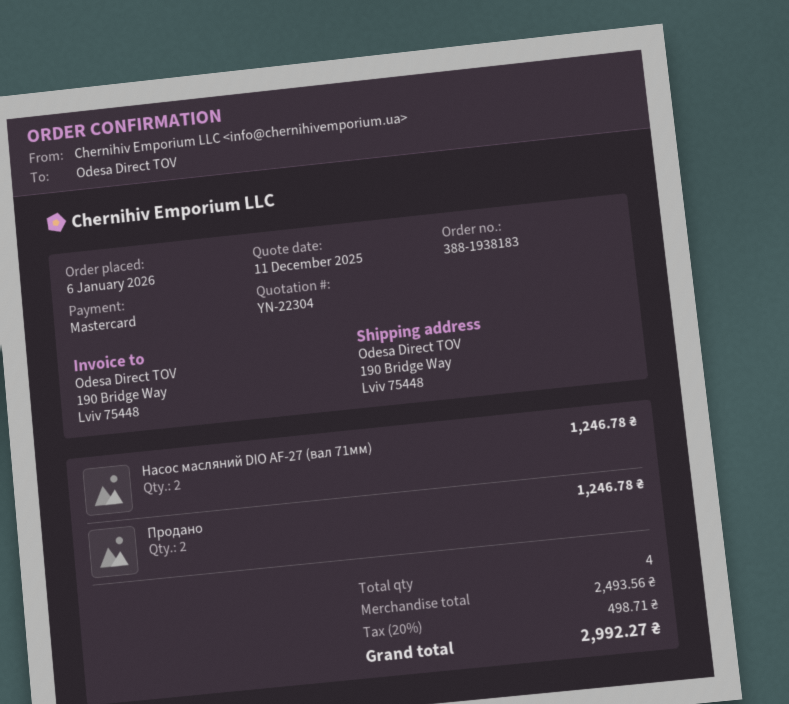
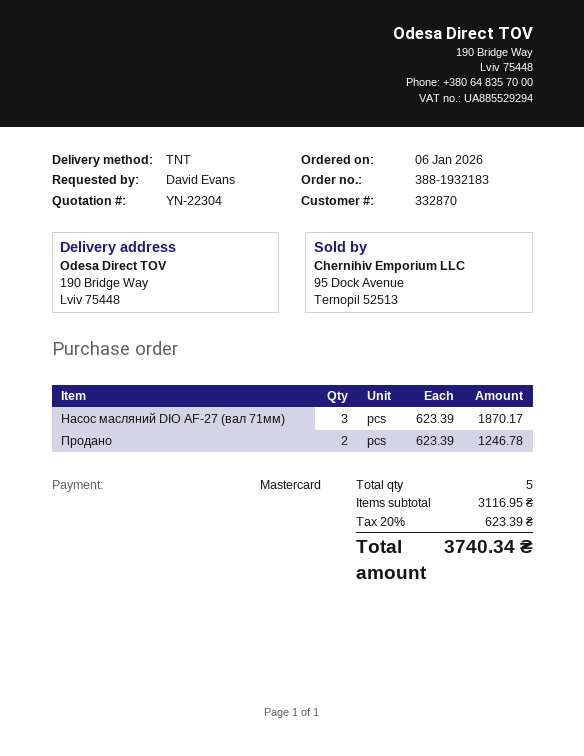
order number: 388-1938183 -> 388-1932183
Насос масляний DIO AF-27 (вал 71мм): 2 for 1246.78 -> 3 for 1870.17
total quantity: 4 -> 5
subtotal: 2493.56 -> 3116.95
tax: 20% = 498.71 -> 20% = 623.39
total: 2992.27 -> 3740.34

